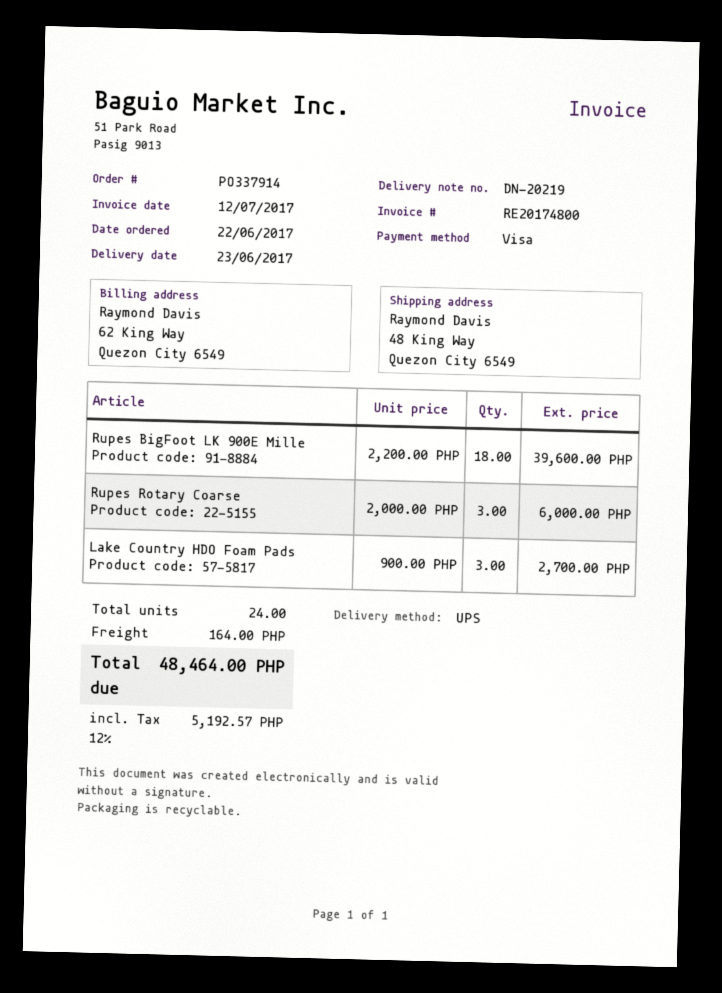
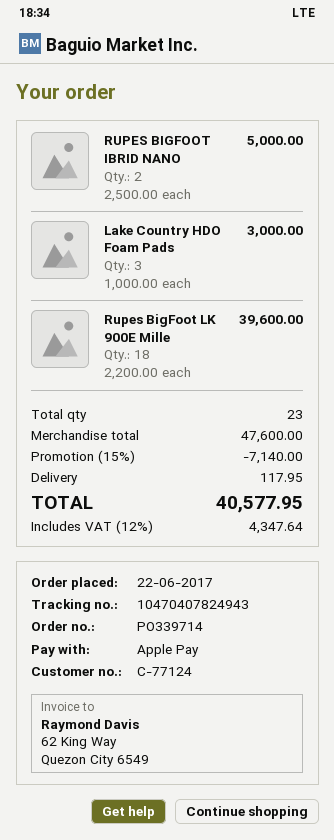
order number: PO337914 -> PO339714
payment method: Visa -> Apple Pay
Rupes Rotary Coarse: 3 x 2000.00 = 6000.00 -> none
Lake Country HDO Foam Pads: 3 x 900.00 = 2700.00 -> 3 x 1000.00 = 3000.00
RUPES BIGFOOT IBRID NANO: none -> 2 x 2500.00 = 5000.00
total quantity: 24 -> 23
discount: none -> 15% = 7140.00
shipping: 164.00 -> 117.95
tax: 12% = 5192.57 -> 12% = 4347.64
total: 48464.00 -> 40577.95

